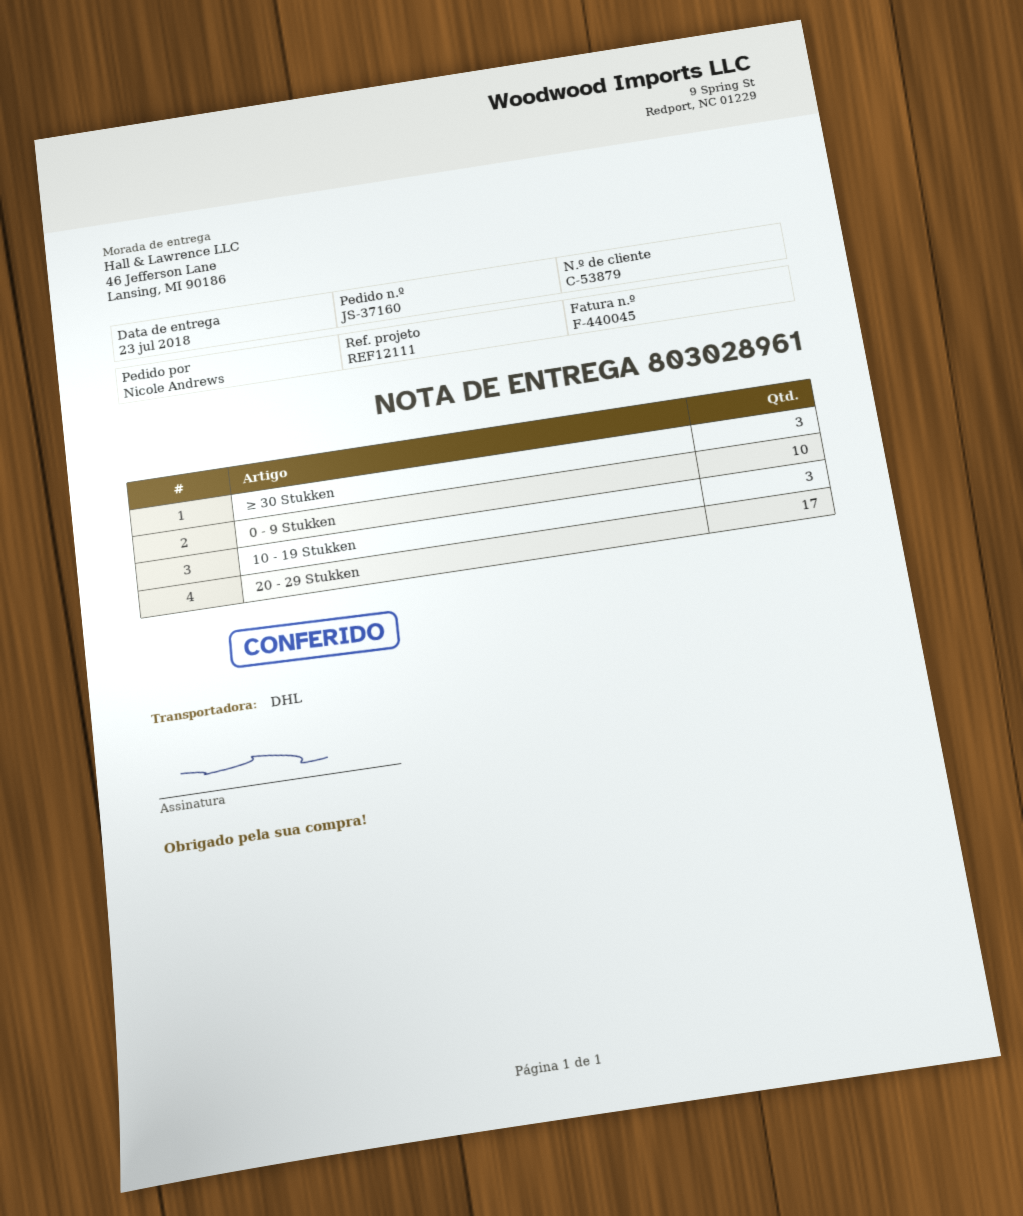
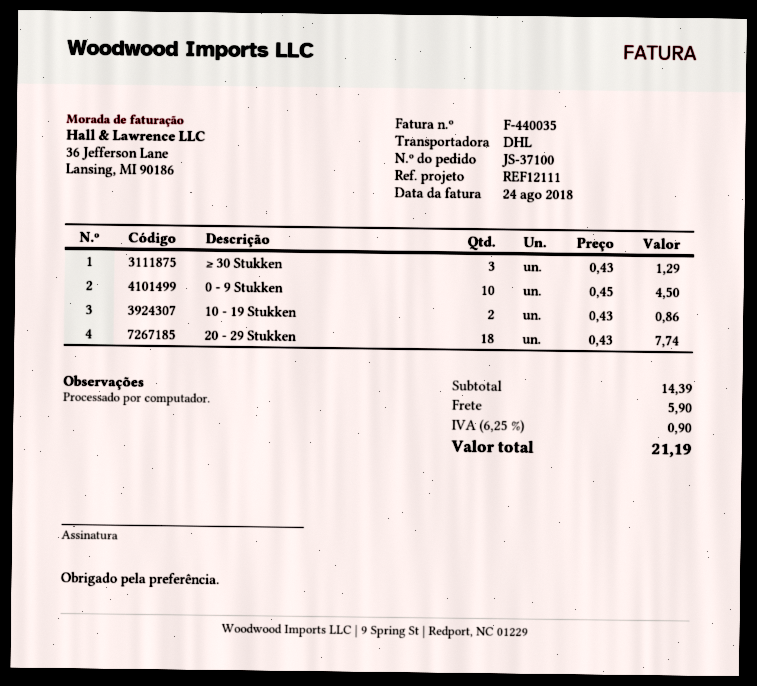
order number: JS-37160 -> JS-37100
invoice number: F-440045 -> F-440035
10 - 19 Stukken: 3 -> 2
20 - 29 Stukken: 17 -> 18

